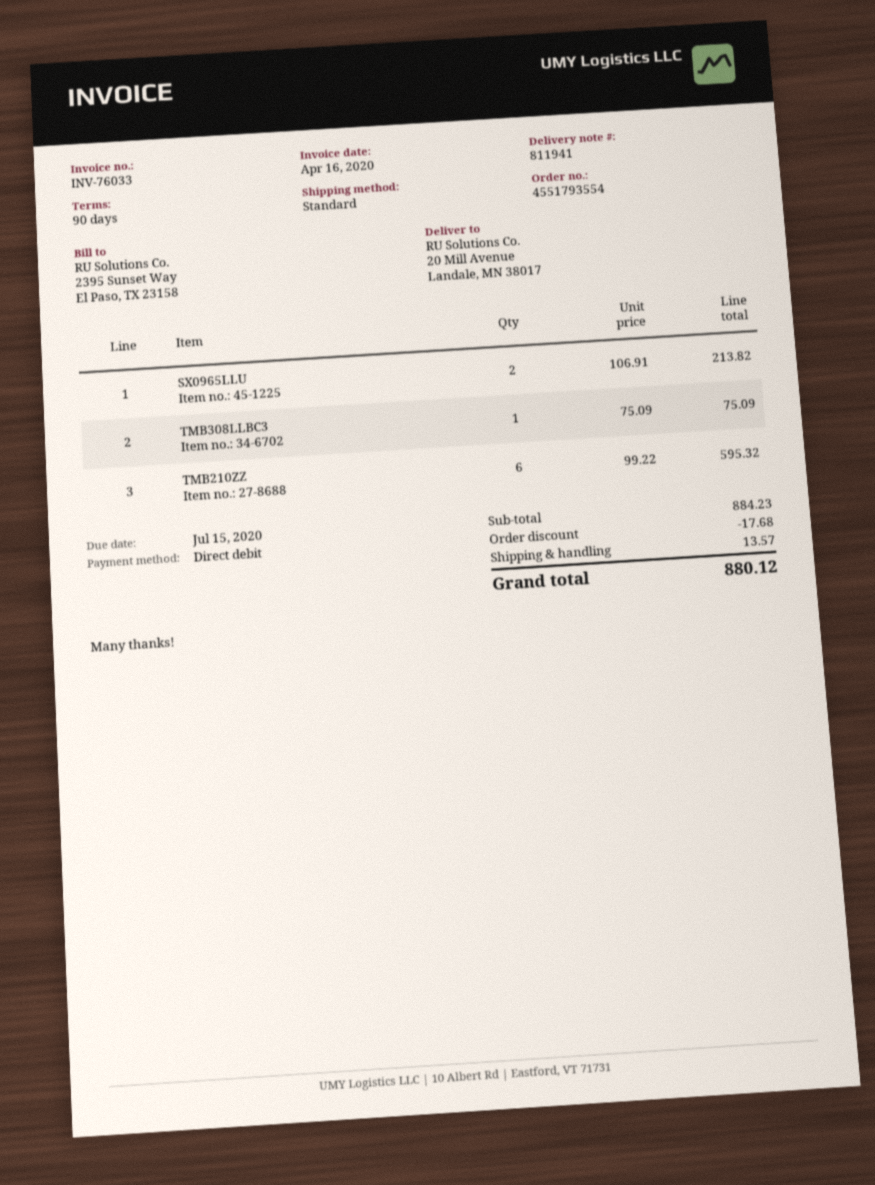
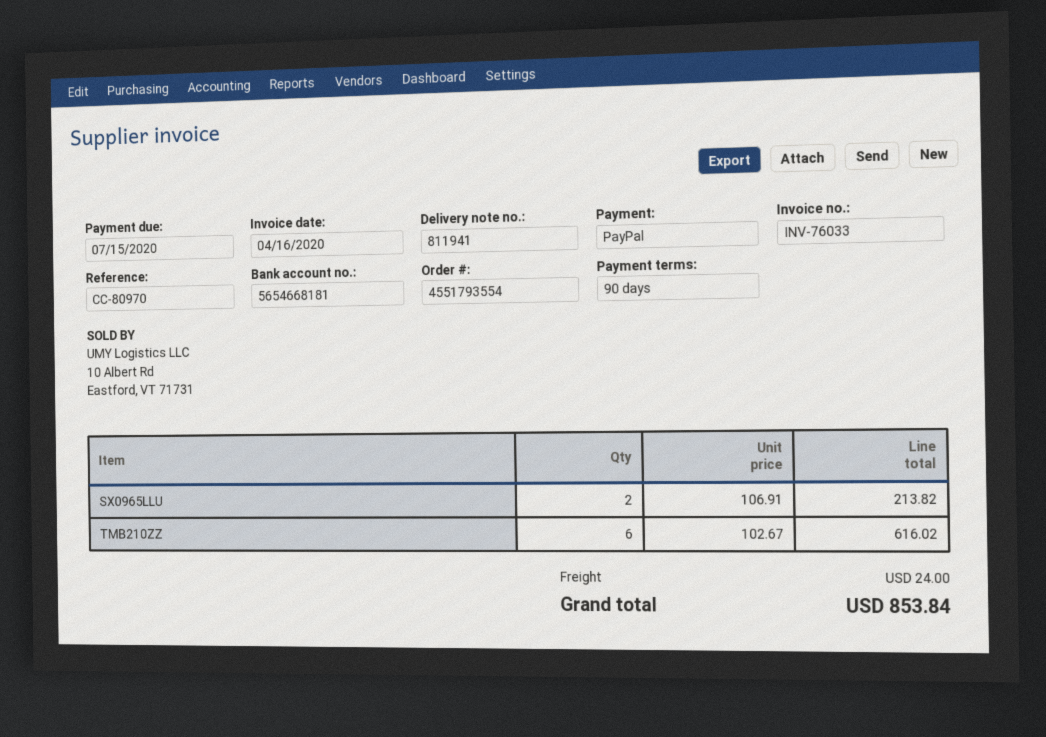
payment method: direct debit -> PayPal
TMB308LLBC3: 1 x 75.09 = 75.09 -> none
TMB210ZZ: 6 x 99.22 = 595.32 -> 6 x 102.67 = 616.02
discount: 17.68 -> none
shipping: 13.57 -> 24.00
total: 880.12 -> 853.84

